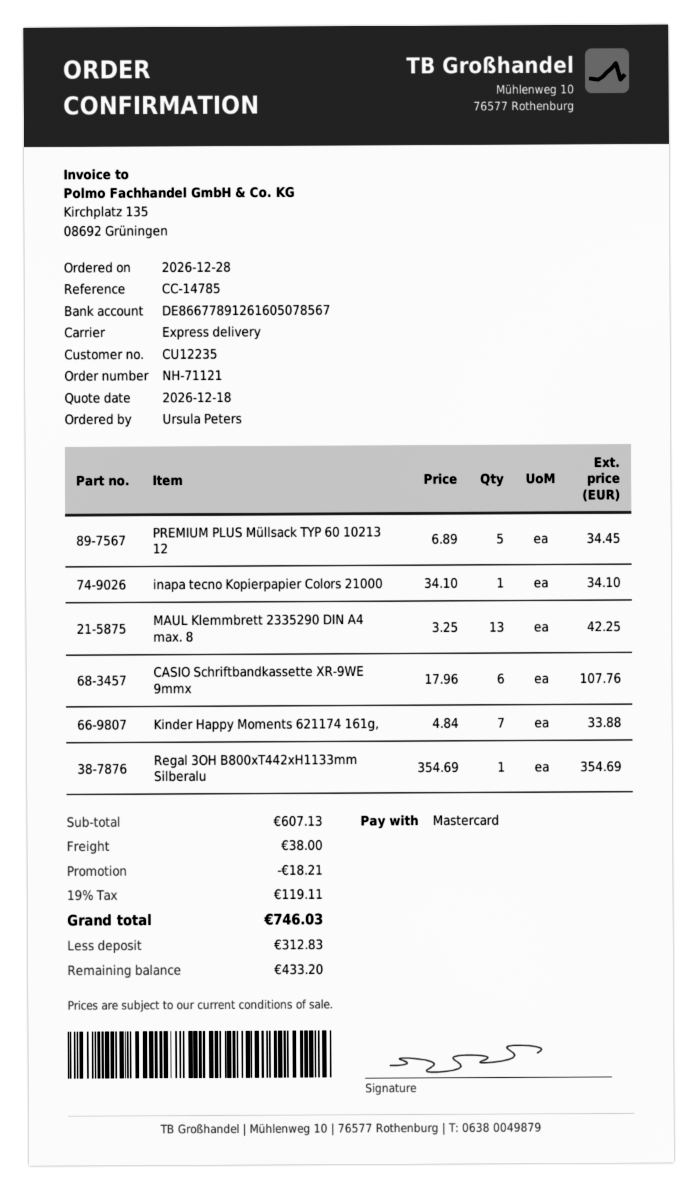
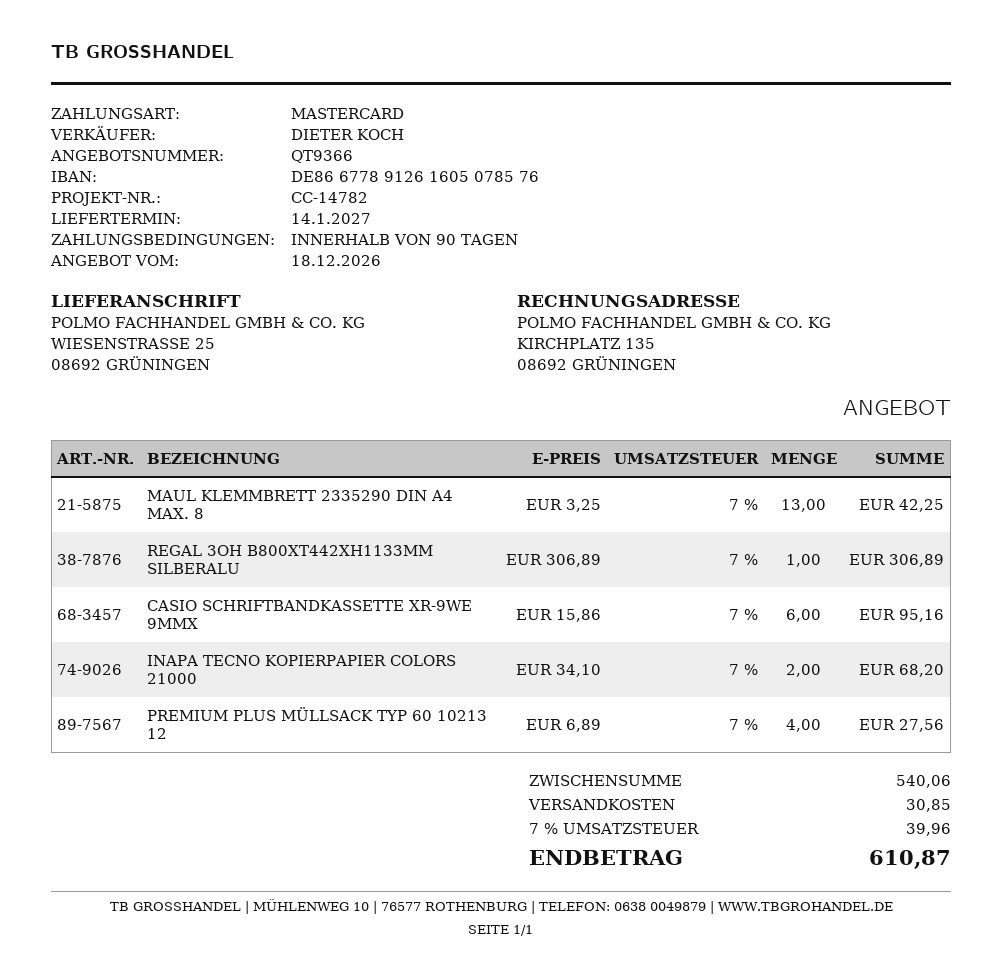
reference: CC-14785 -> CC-14782
bank account: DE86677891261605078567 -> DE86677891261605078576
PREMIUM PLUS Müllsack TYP 60 10213 12: 5 x 6.89 = 34.45 -> 4 x 6.89 = 27.56
inapa tecno Kopierpapier Colors 21000: 1 x 34.10 = 34.10 -> 2 x 34.10 = 68.20
CASIO Schriftbandkassette XR-9WE 9mmx: 6 x 17.96 = 107.76 -> 6 x 15.86 = 95.16
Kinder Happy Moments 621174 161g,: 7 x 4.84 = 33.88 -> none
Regal 3OH B800xT442xH1133mm Silberalu: 1 x 354.69 = 354.69 -> 1 x 306.89 = 306.89
subtotal: 607.13 -> 540.06
discount: 18.21 -> none
shipping: 38.00 -> 30.85
tax: 19% = 119.11 -> 7% = 39.96
total: 746.03 -> 610.87

